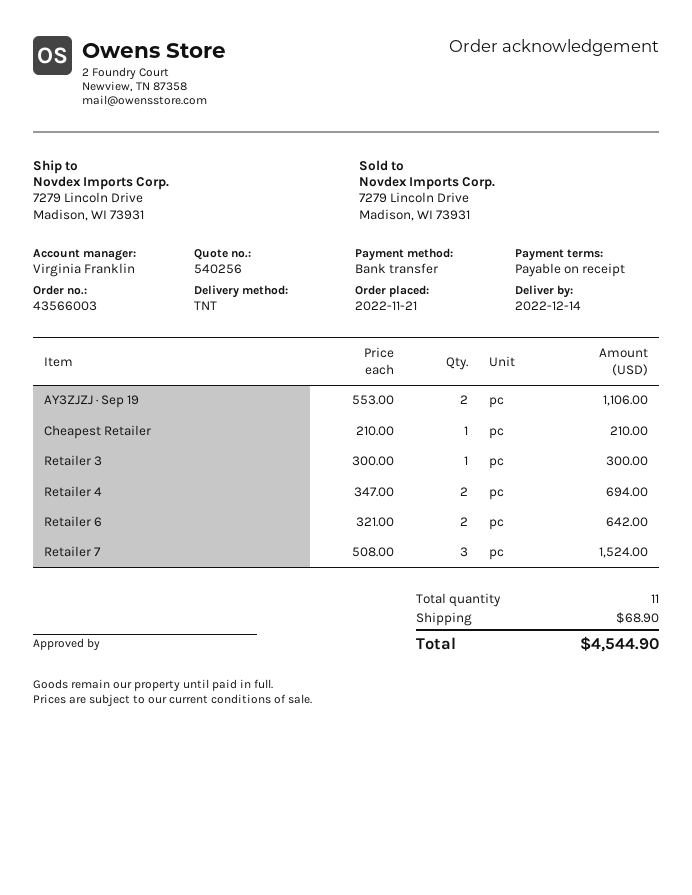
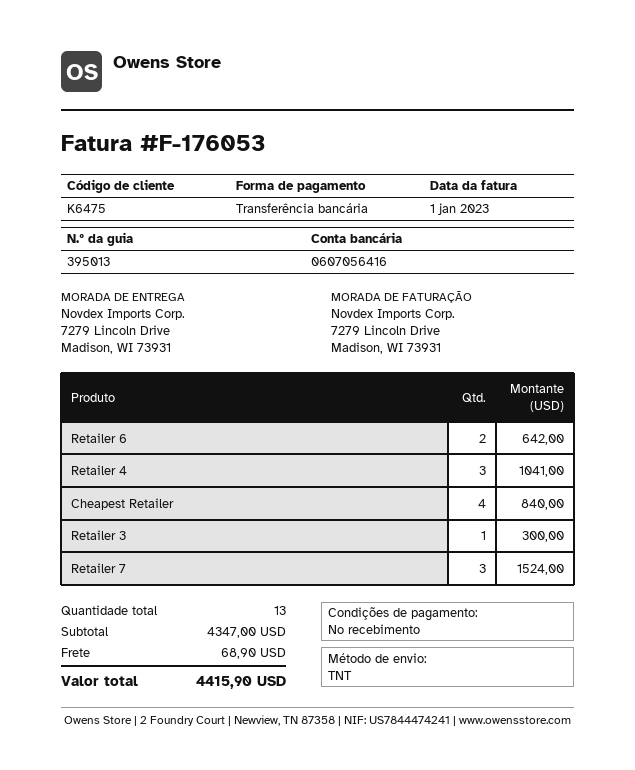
AY3ZJZJ · Sep 19: 2 for 1106.00 -> none
Cheapest Retailer: 1 for 210.00 -> 4 for 840.00
Retailer 4: 2 for 694.00 -> 3 for 1041.00
total quantity: 11 -> 13
total: 4544.90 -> 4415.90

